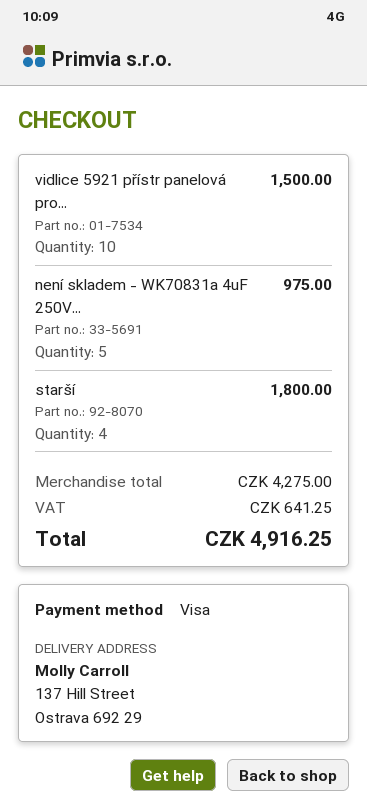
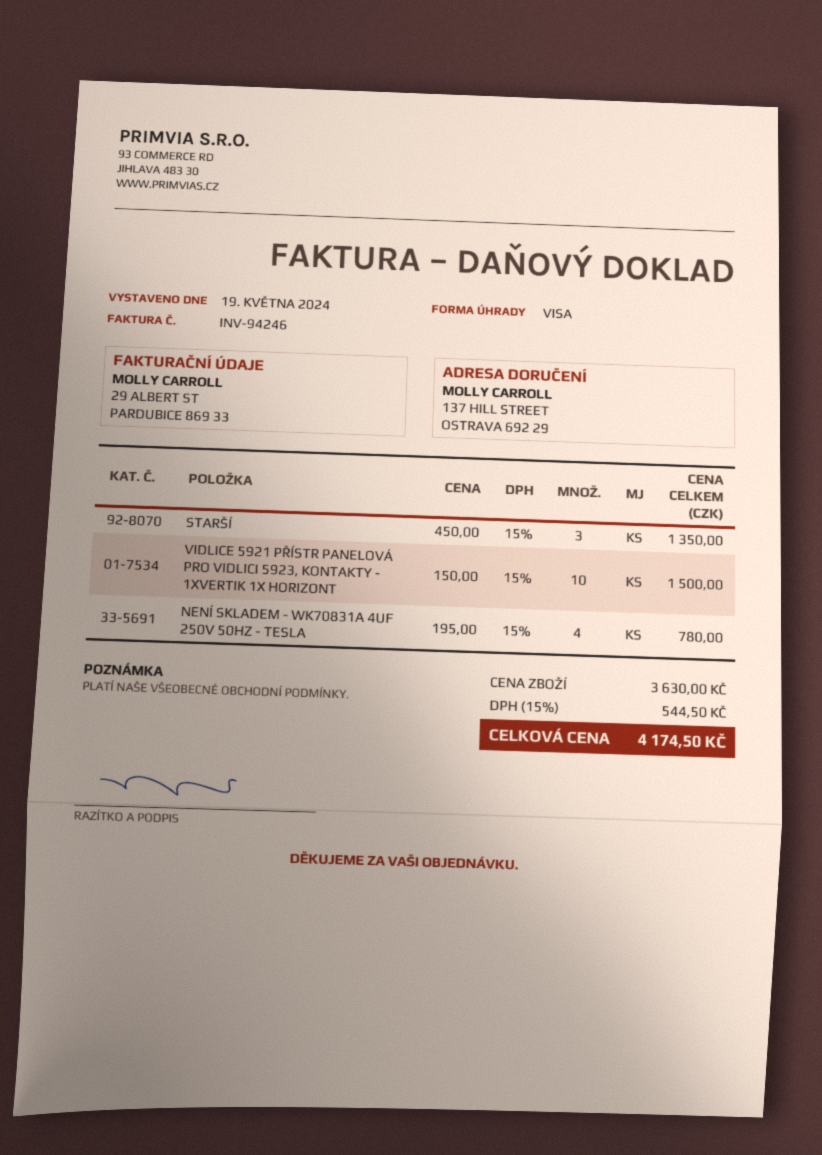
není skladem - WK70831a 4uF 250V...: 5 for 975.00 -> 4 for 780.00
starší: 4 for 1800.00 -> 3 for 1350.00
subtotal: 4275.00 -> 3630.00
tax: 641.25 -> 544.50
total: 4916.25 -> 4174.50

